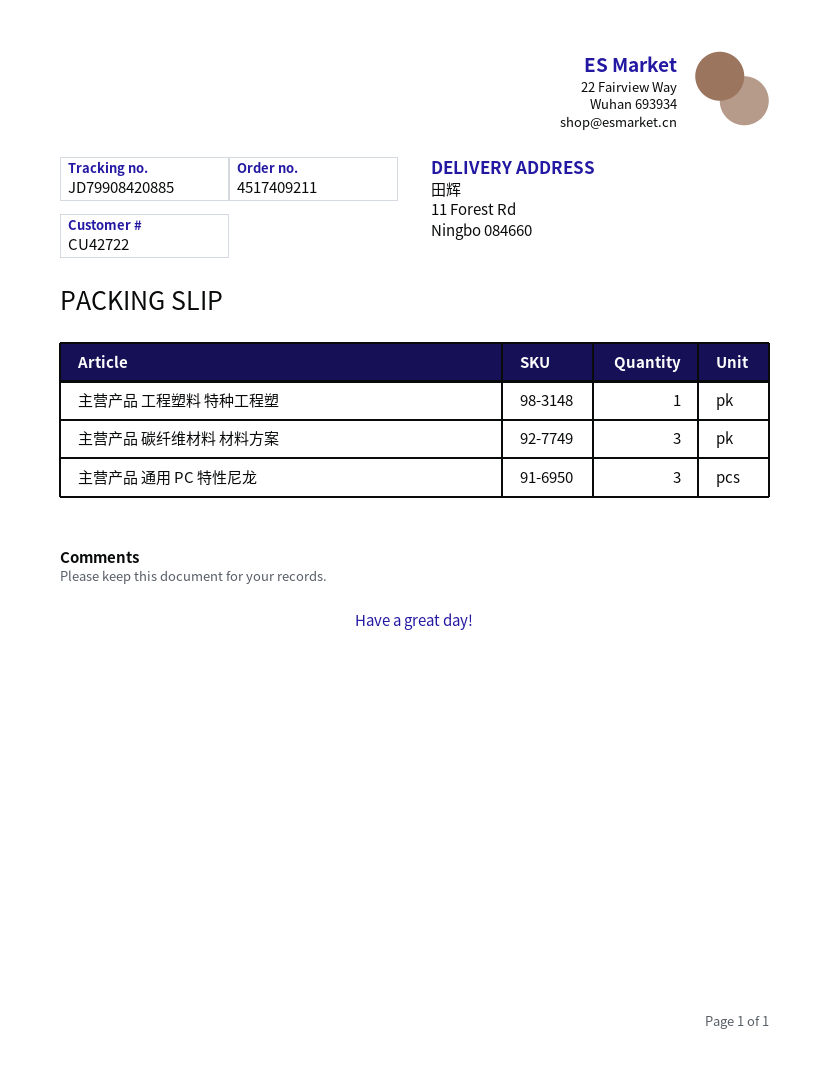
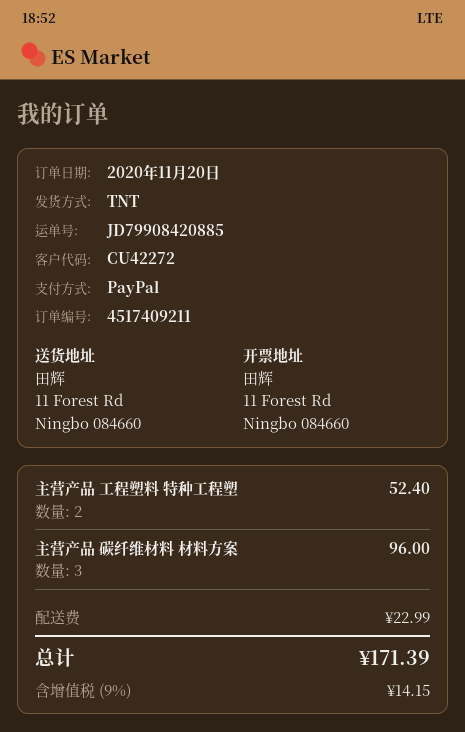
customer number: CU42722 -> CU42272
主营产品 工程塑料 特种工程塑: 1 -> 2
主营产品 通用 PC 特性尼龙: 3 -> none

